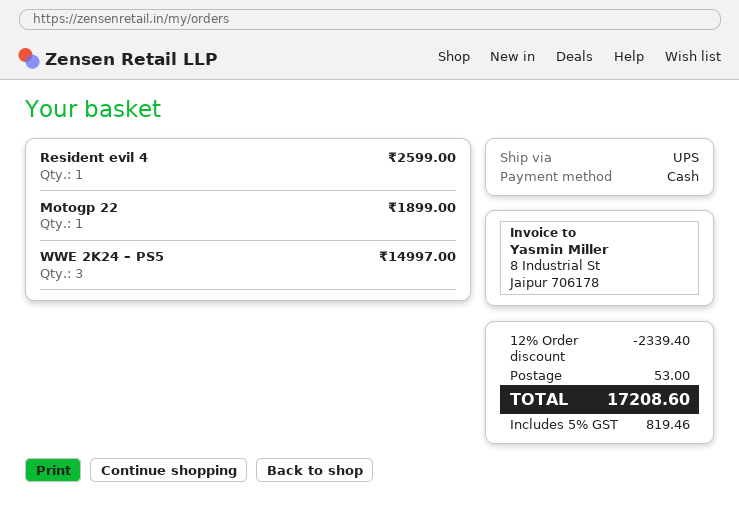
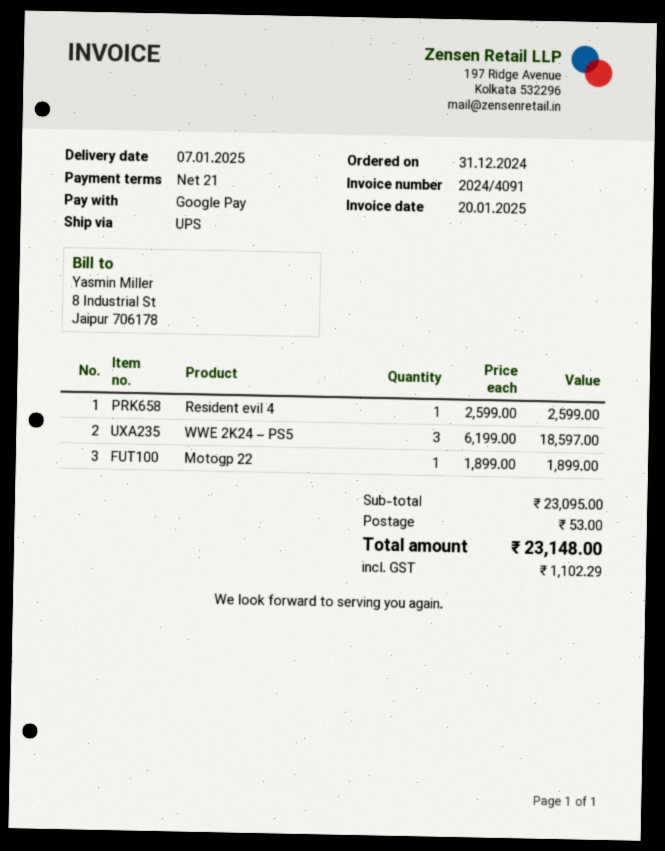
payment method: cash -> Google Pay
WWE 2K24 – PS5: 3 for 14997.00 -> 3 for 18597.00
discount: 12% = 2339.40 -> none
tax: 819.46 -> 1102.29
total: 17208.60 -> 23148.00

